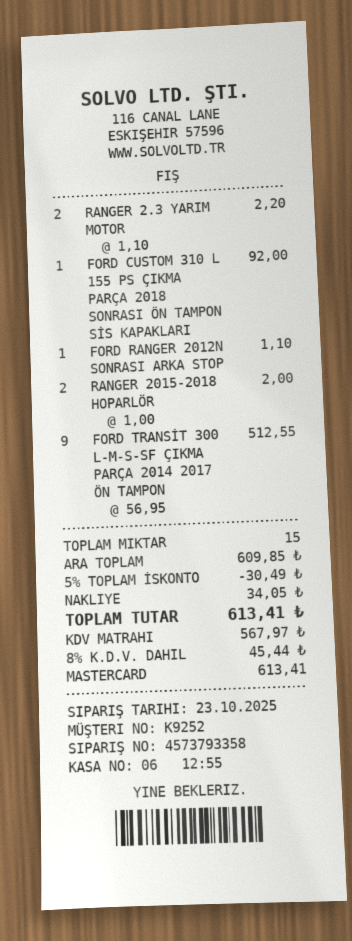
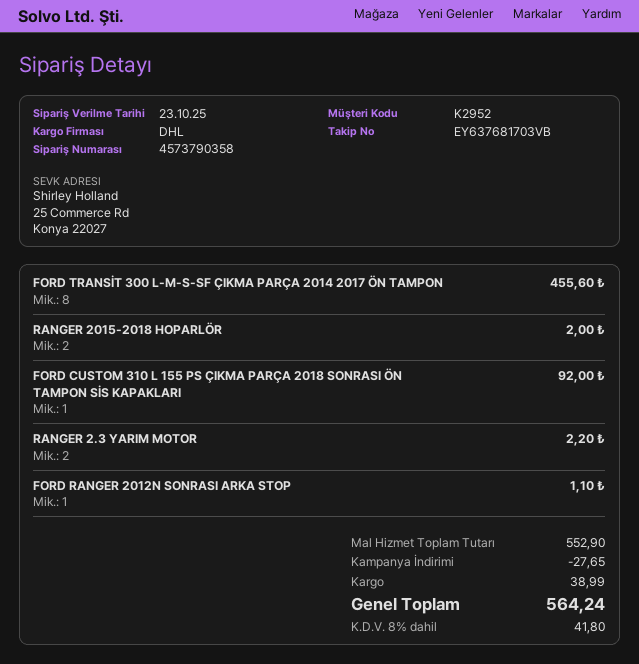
order number: 4573793358 -> 4573790358
customer number: K9252 -> K2952
FORD TRANSİT 300 L-M-S-SF ÇIKMA PARÇA 2014 2017 ÖN TAMPON: 9 for 512.55 -> 8 for 455.60
subtotal: 609.85 -> 552.90
discount: 30.49 -> 27.65
shipping: 34.05 -> 38.99
tax: 8% = 45.44 -> 8% = 41.80
total: 613.41 -> 564.24

